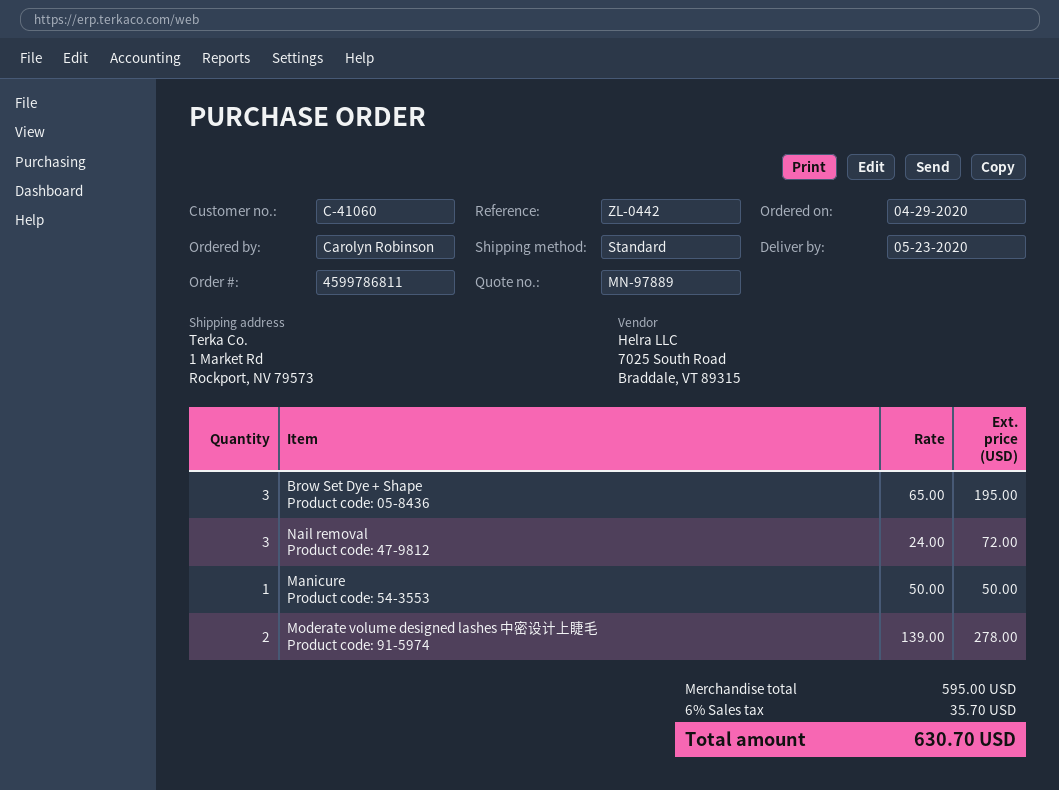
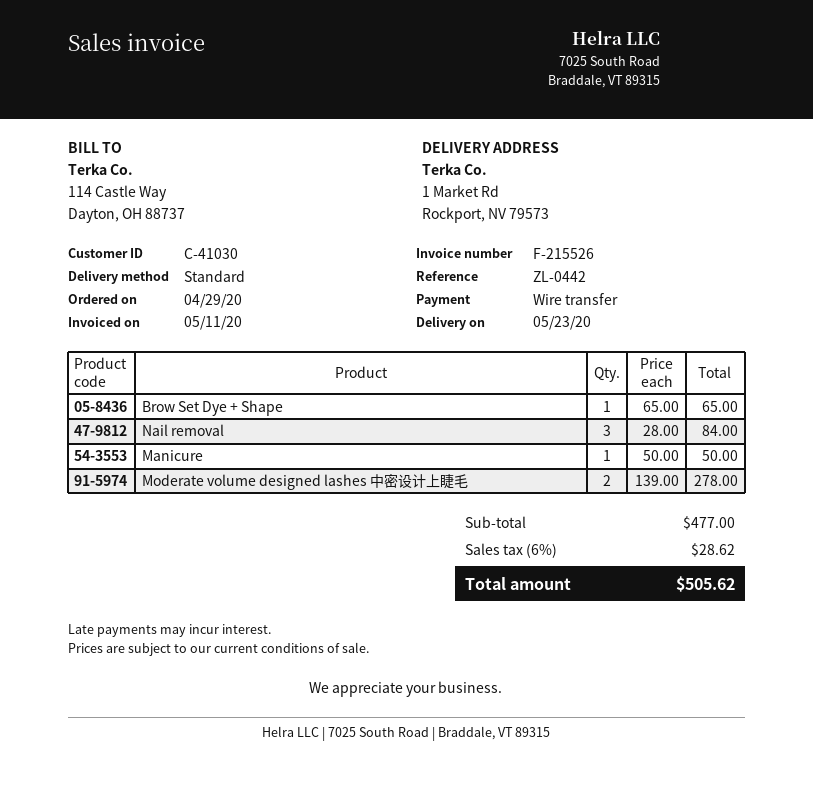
customer number: C-41060 -> C-41030
Brow Set Dye + Shape: 3 x 65.00 = 195.00 -> 1 x 65.00 = 65.00
Nail removal: 3 x 24.00 = 72.00 -> 3 x 28.00 = 84.00
subtotal: 595.00 -> 477.00
tax: 6% = 35.70 -> 6% = 28.62
total: 630.70 -> 505.62

